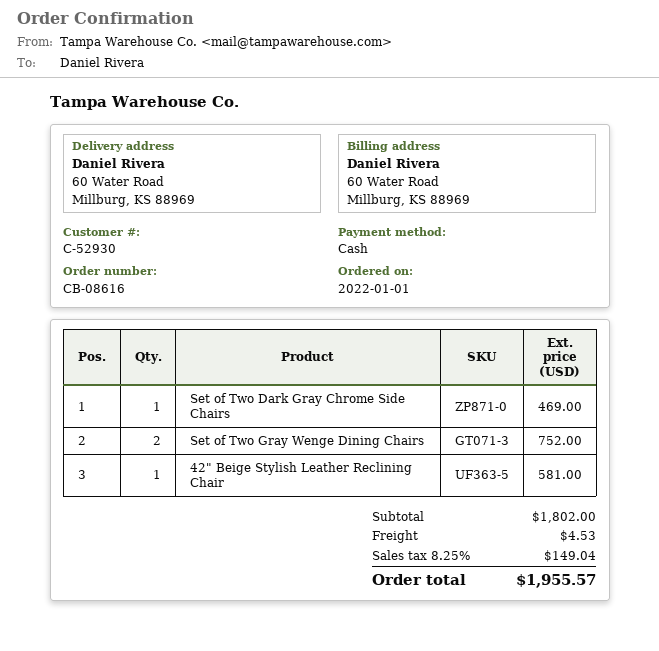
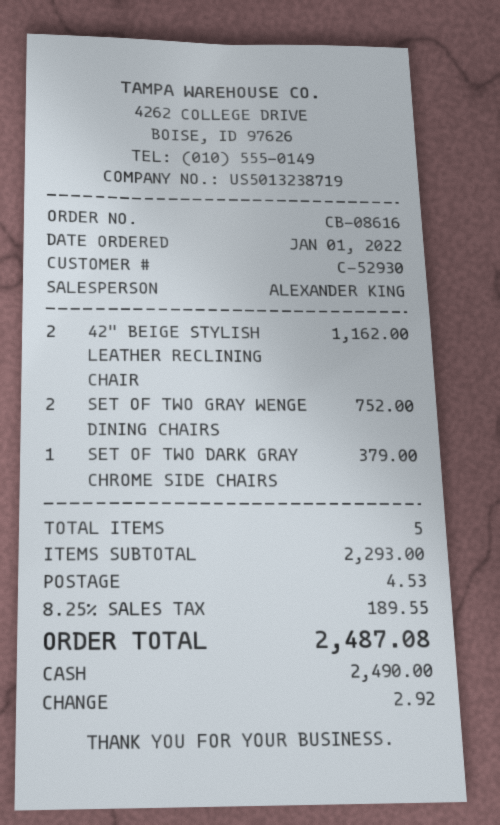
Set of Two Dark Gray Chrome Side Chairs: 1 for 469.00 -> 1 for 379.00
42" Beige Stylish Leather Reclining Chair: 1 for 581.00 -> 2 for 1162.00
subtotal: 1802.00 -> 2293.00
tax: 8.25% = 149.04 -> 8.25% = 189.55
total: 1955.57 -> 2487.08

